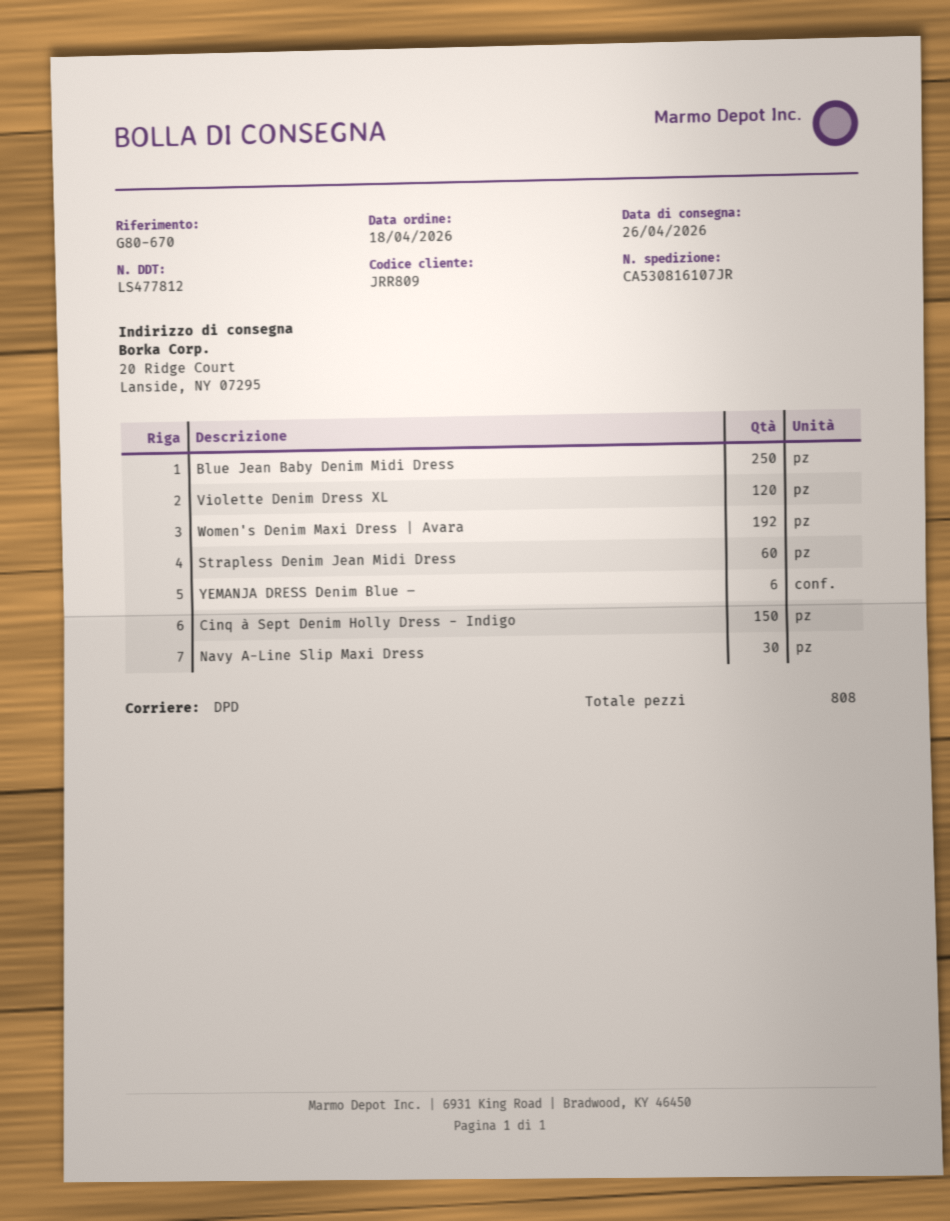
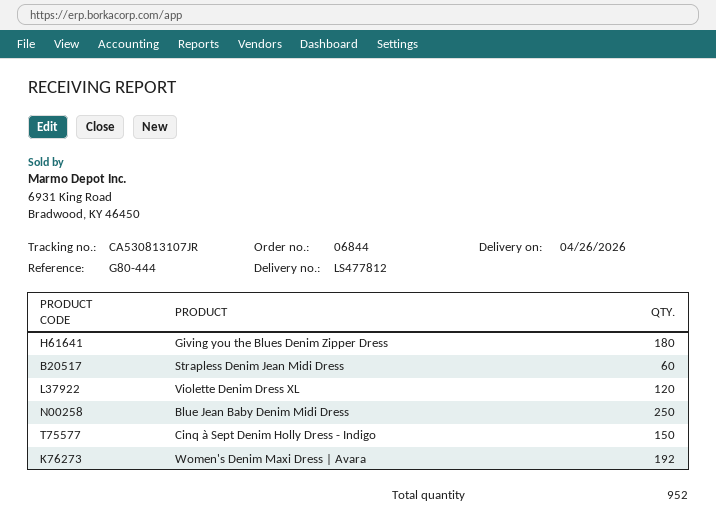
reference: G80-670 -> G80-444
tracking number: CA530816107JR -> CA530813107JR
YEMANJA DRESS Denim Blue –: 6 -> none
Navy A-Line Slip Maxi Dress: 30 -> none
Giving you the Blues Denim Zipper Dress: none -> 180
total quantity: 808 -> 952

